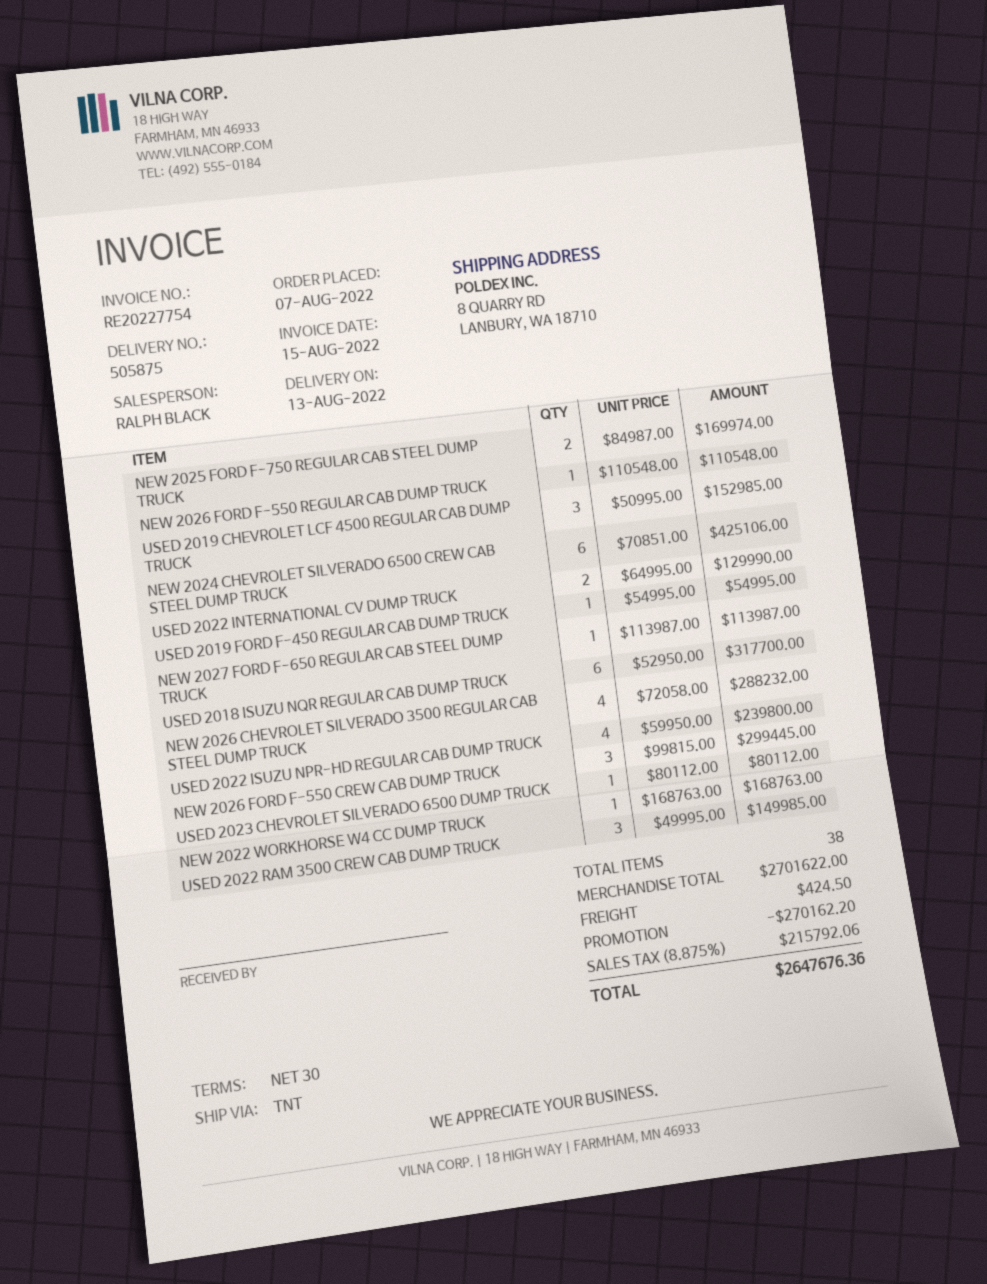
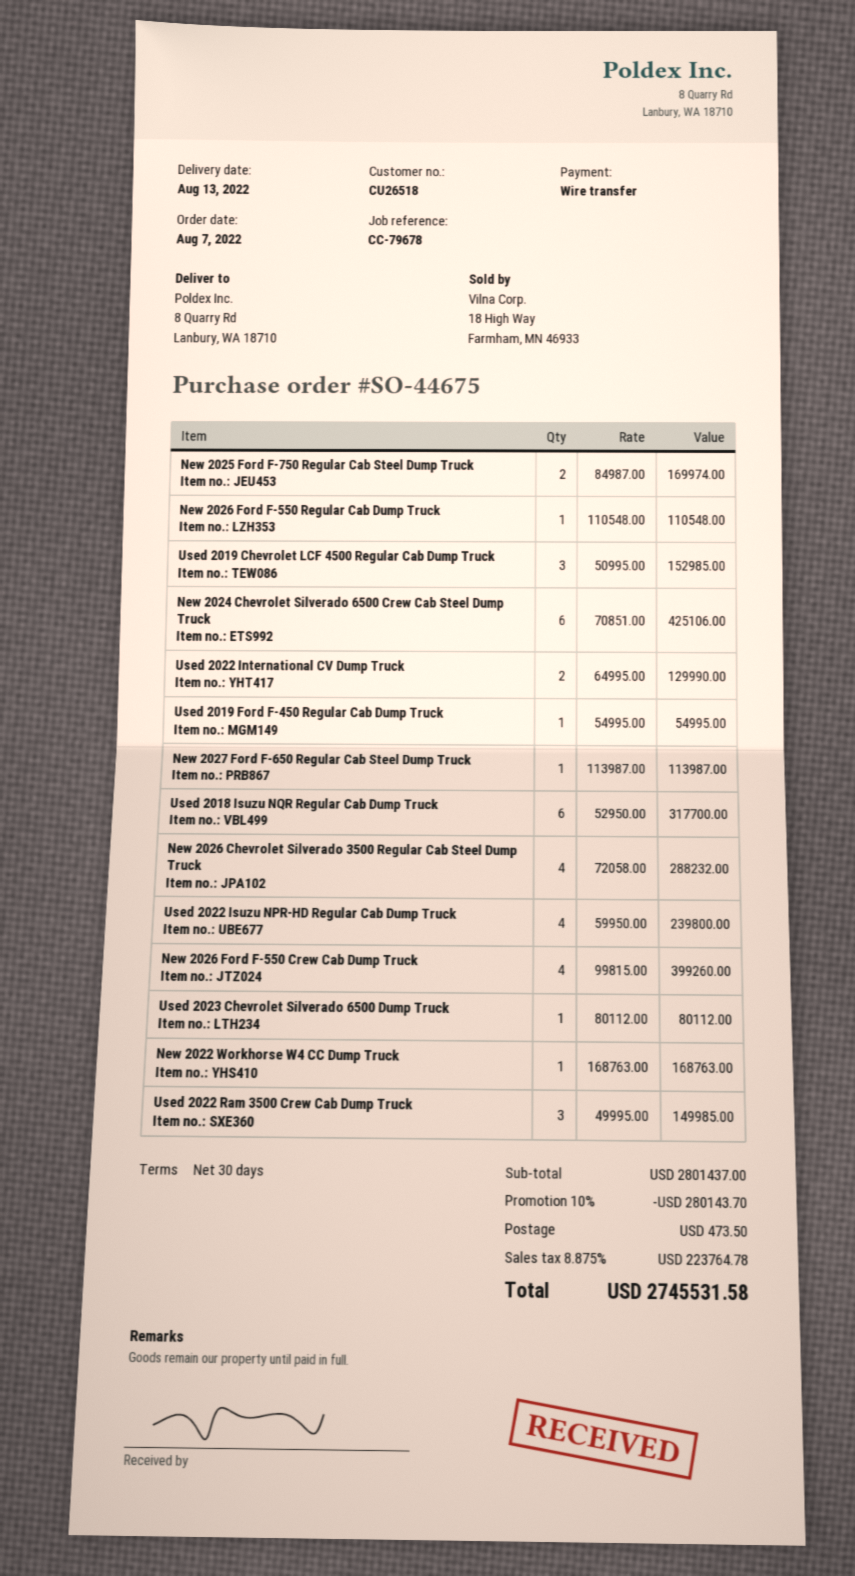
NEW 2026 FORD F-550 CREW CAB DUMP TRUCK: 3 x 99815.00 = 299445.00 -> 4 x 99815.00 = 399260.00
subtotal: 2701622.00 -> 2801437.00
discount: 270162.20 -> 280143.70
shipping: 424.50 -> 473.50
tax: 8.875% = 215792.06 -> 8.875% = 223764.78
total: 2647676.36 -> 2745531.58

